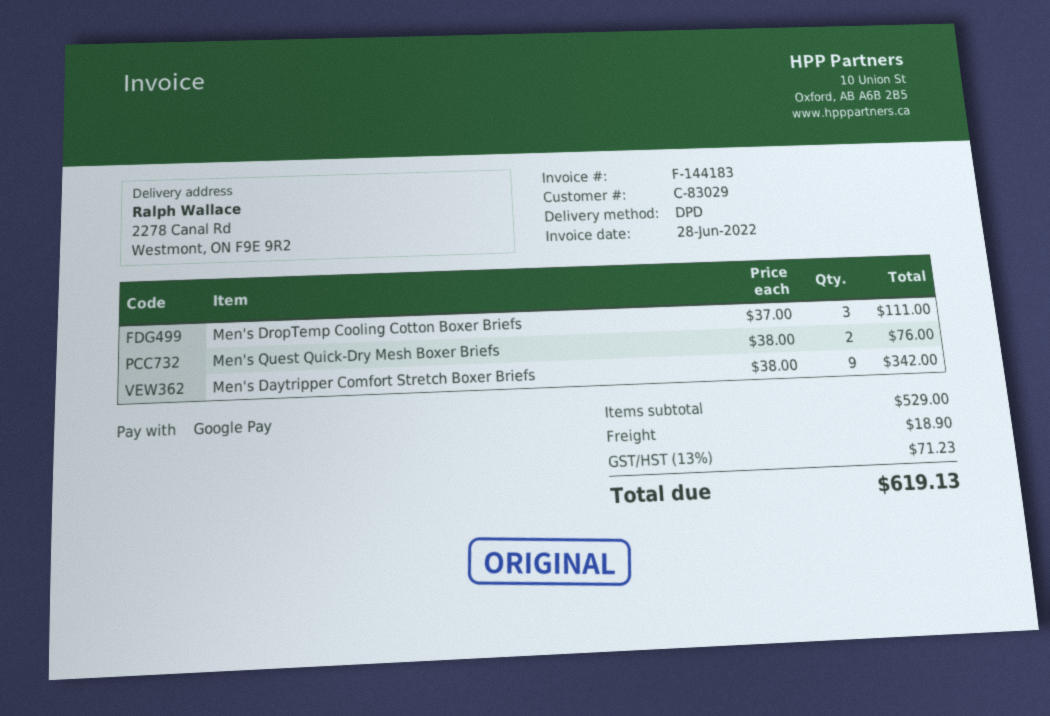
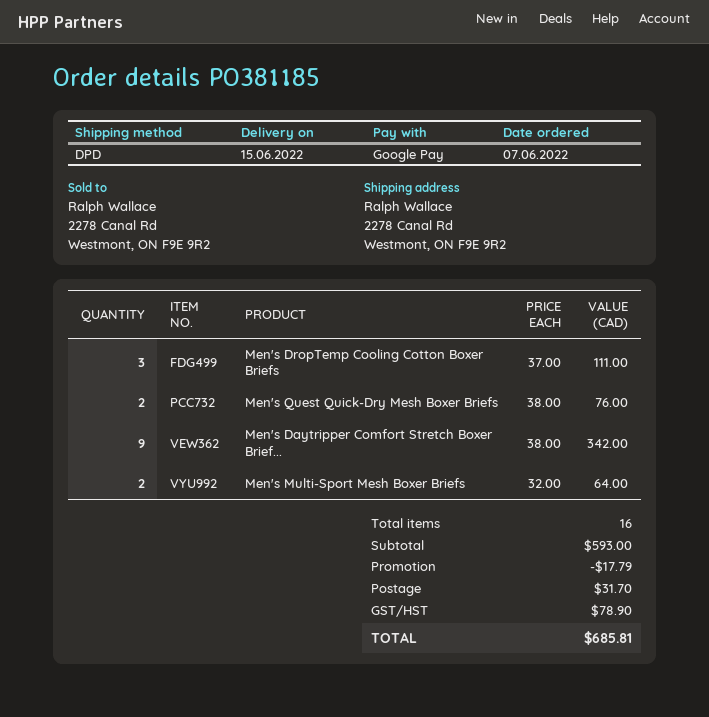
Men's Multi-Sport Mesh Boxer Briefs: none -> 2 x 32.00 = 64.00
subtotal: 529.00 -> 593.00
discount: none -> 17.79
shipping: 18.90 -> 31.70
tax: 71.23 -> 78.90
total: 619.13 -> 685.81

